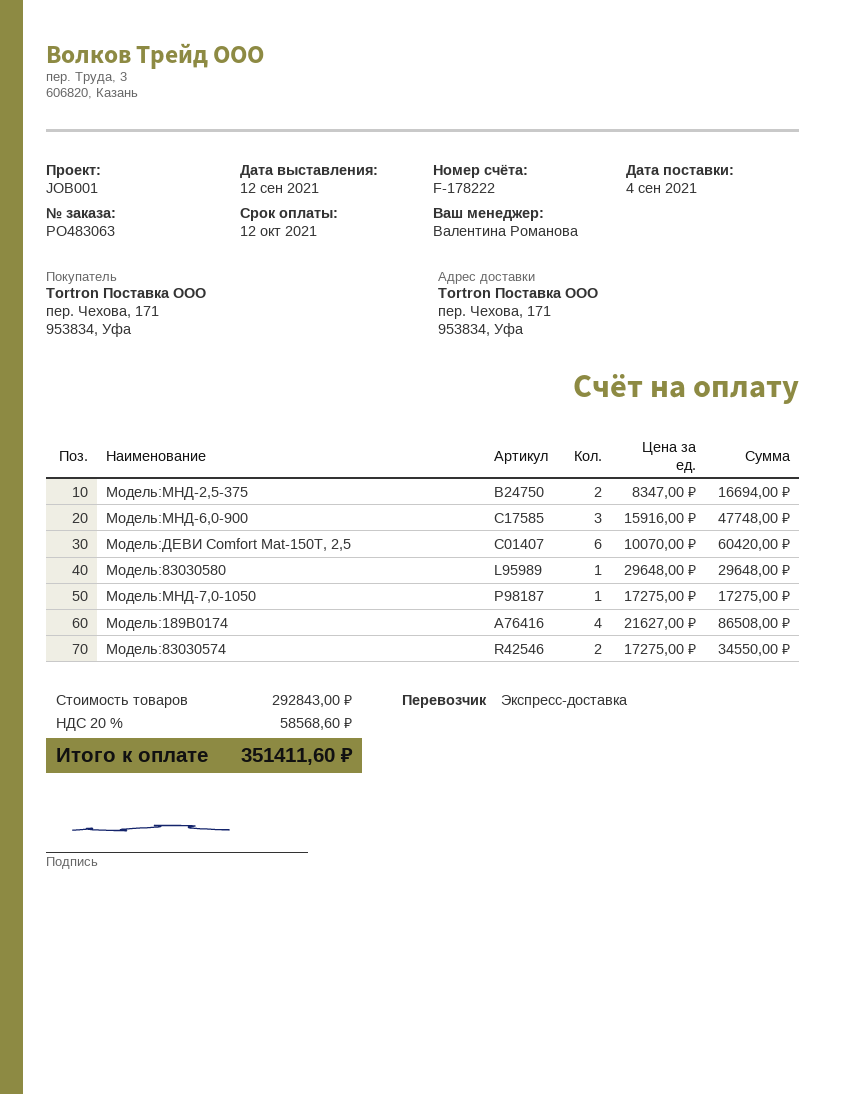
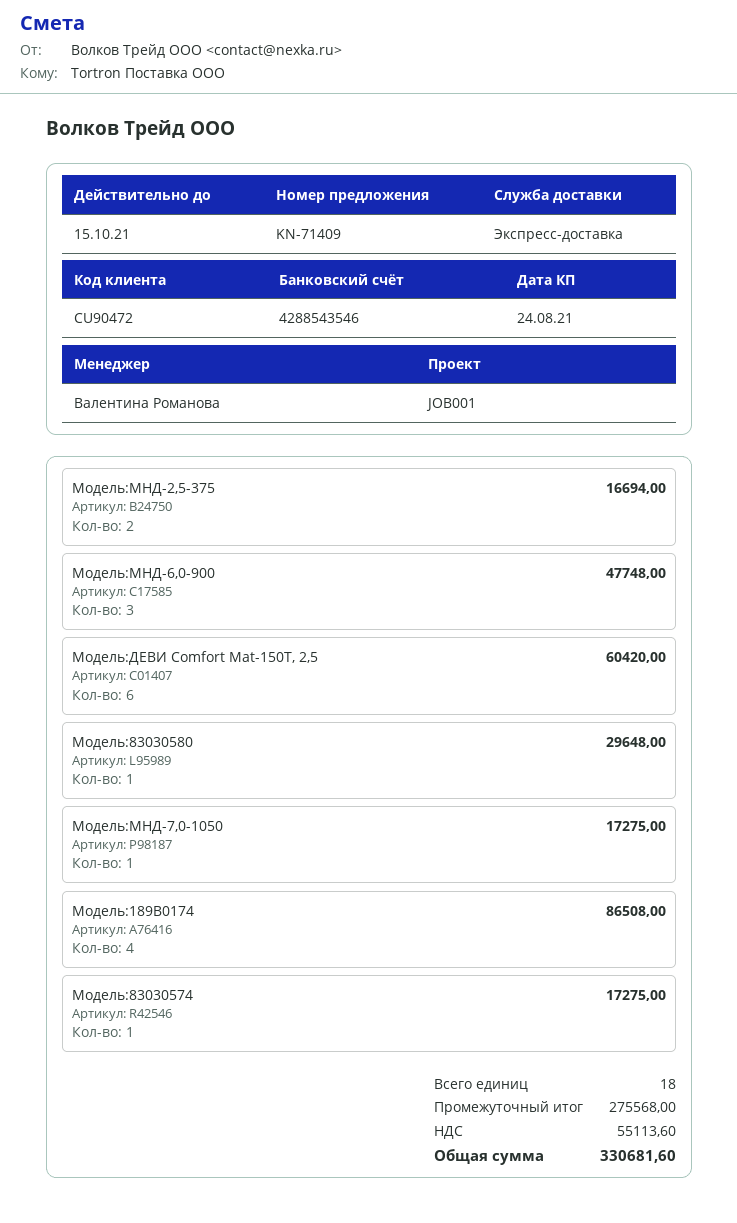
Модель:83030574: 2 for 34550.00 -> 1 for 17275.00
subtotal: 292843.00 -> 275568.00
tax: 58568.60 -> 55113.60
total: 351411.60 -> 330681.60

